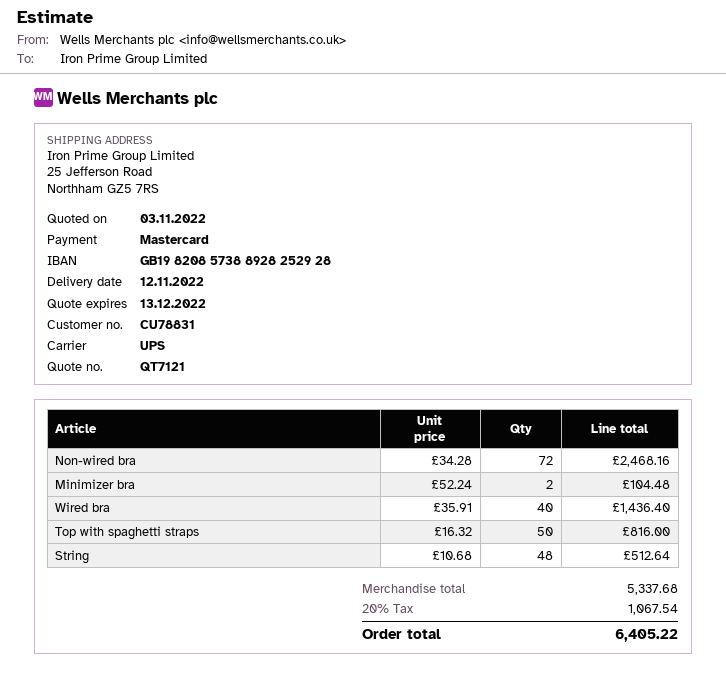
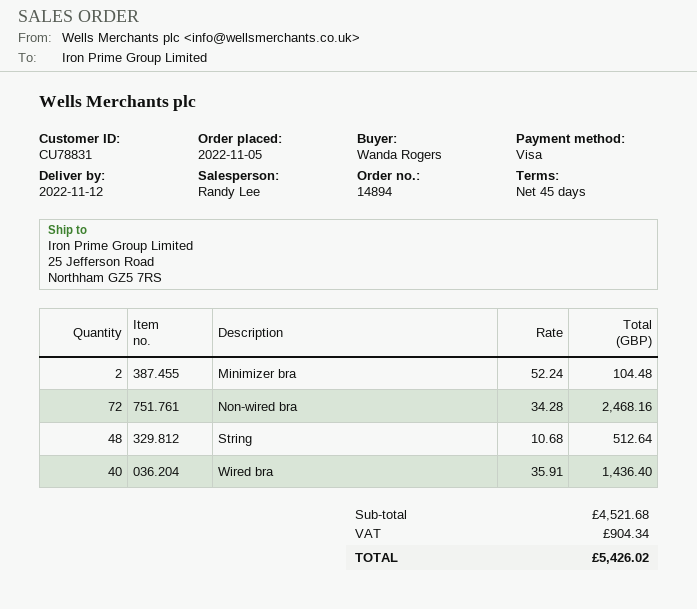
payment method: Mastercard -> Visa
Top with spaghetti straps: 50 x 16.32 = 816.00 -> none
subtotal: 5337.68 -> 4521.68
tax: 1067.54 -> 904.34
total: 6405.22 -> 5426.02

